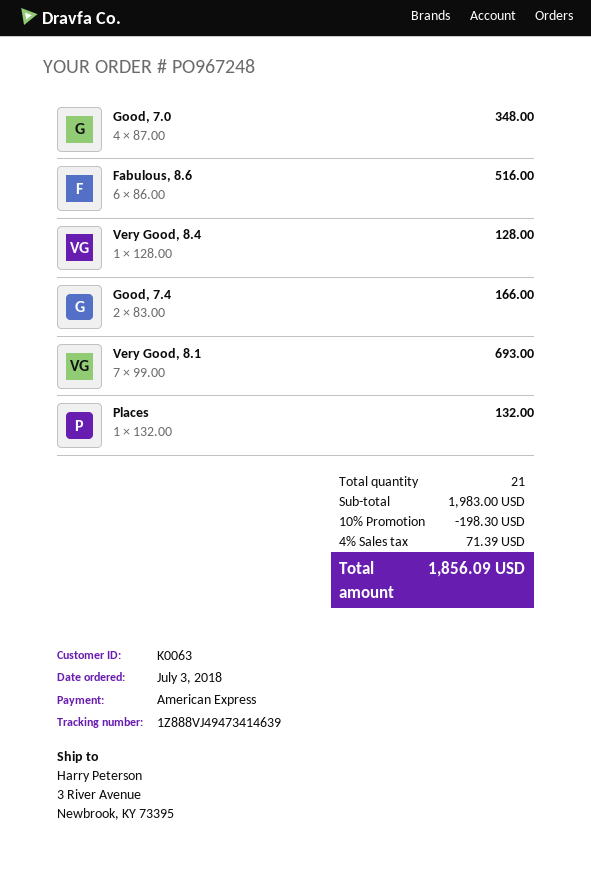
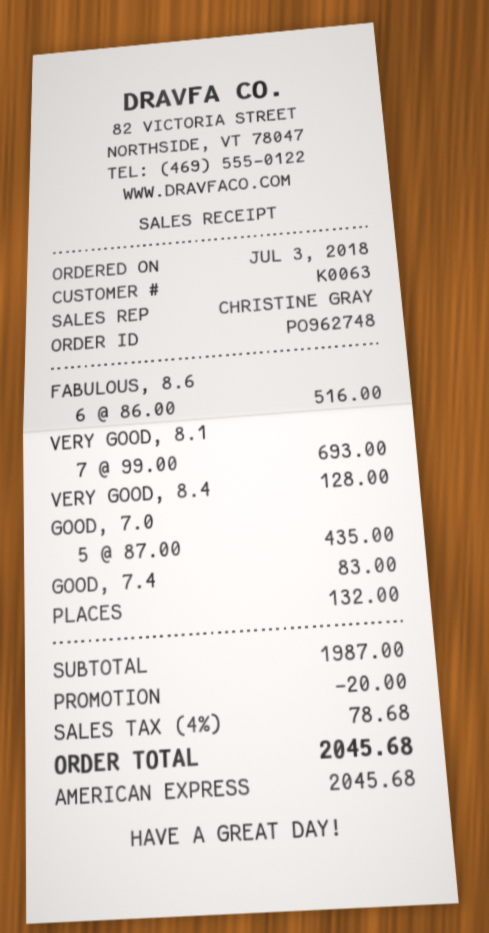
order number: PO967248 -> PO962748
Good, 7.0: 4 x 87.00 = 348.00 -> 5 x 87.00 = 435.00
Good, 7.4: 2 x 83.00 = 166.00 -> 1 x 83.00 = 83.00
subtotal: 1983.00 -> 1987.00
discount: 198.30 -> 20.00
tax: 4% = 71.39 -> 4% = 78.68
total: 1856.09 -> 2045.68

